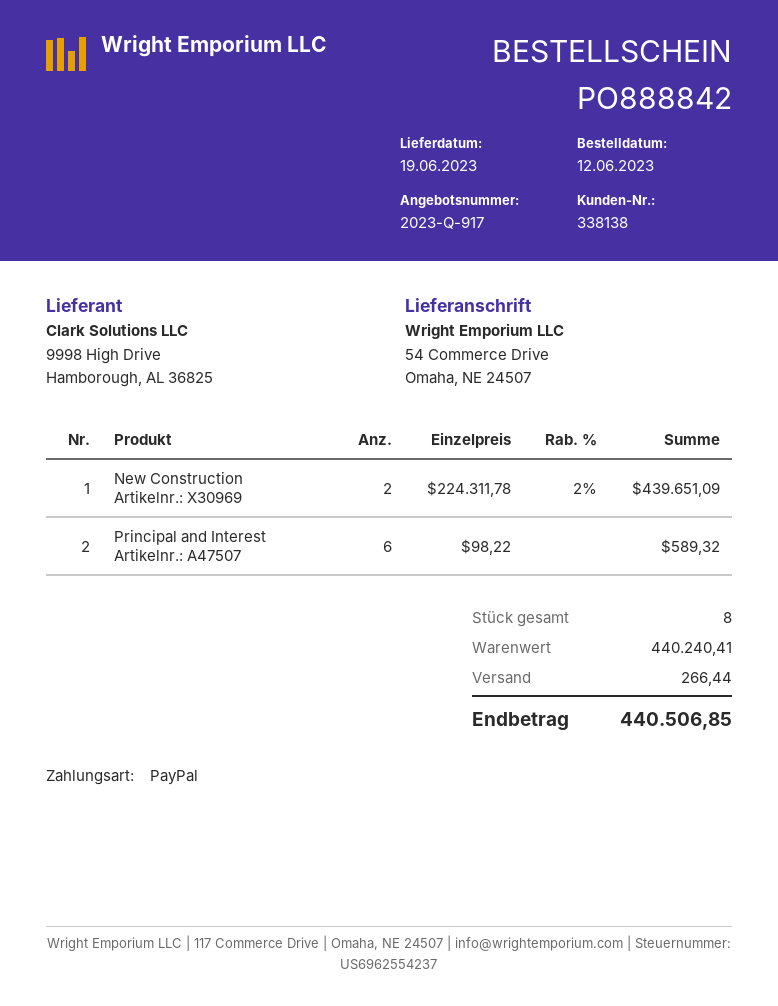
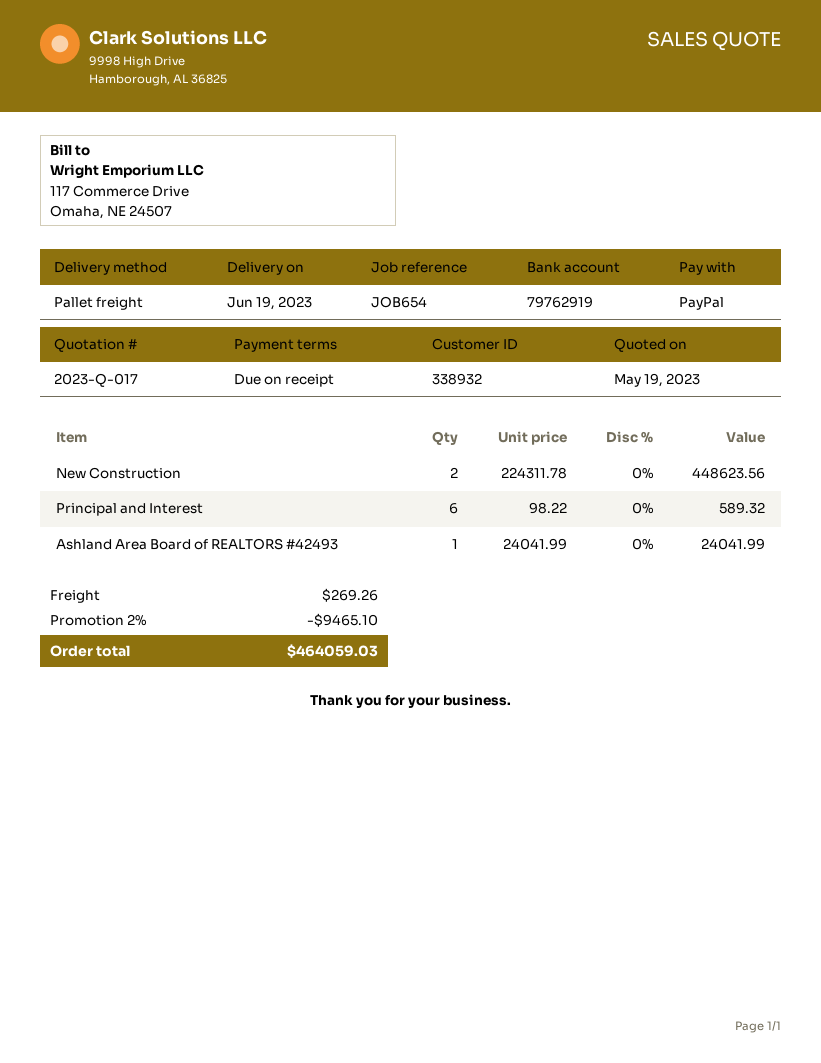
quote number: 2023-Q-917 -> 2023-Q-017
customer number: 338138 -> 338932
New Construction: 2 x 224311.78 - 2% = 439651.09 -> 2 x 224311.78 = 448623.56
Ashland Area Board of REALTORS #42493: none -> 1 x 24041.99 = 24041.99
discount: none -> 2% = 9465.10
shipping: 266.44 -> 269.26
total: 440506.85 -> 464059.03

